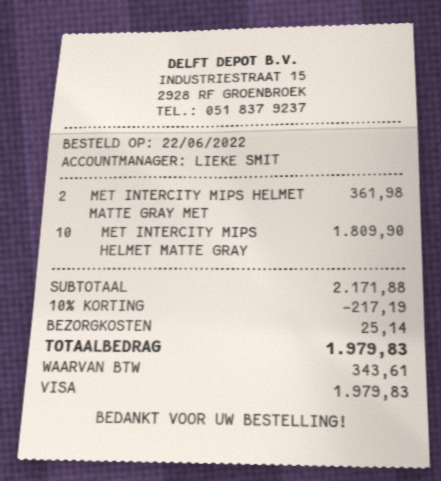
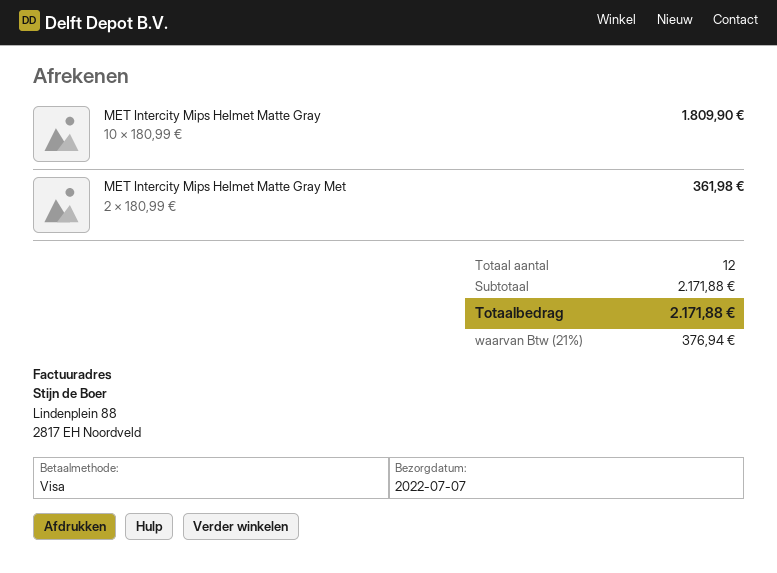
discount: 10% = 217.19 -> none
shipping: 25.14 -> none
tax: 343.61 -> 376.94
total: 1979.83 -> 2171.88

